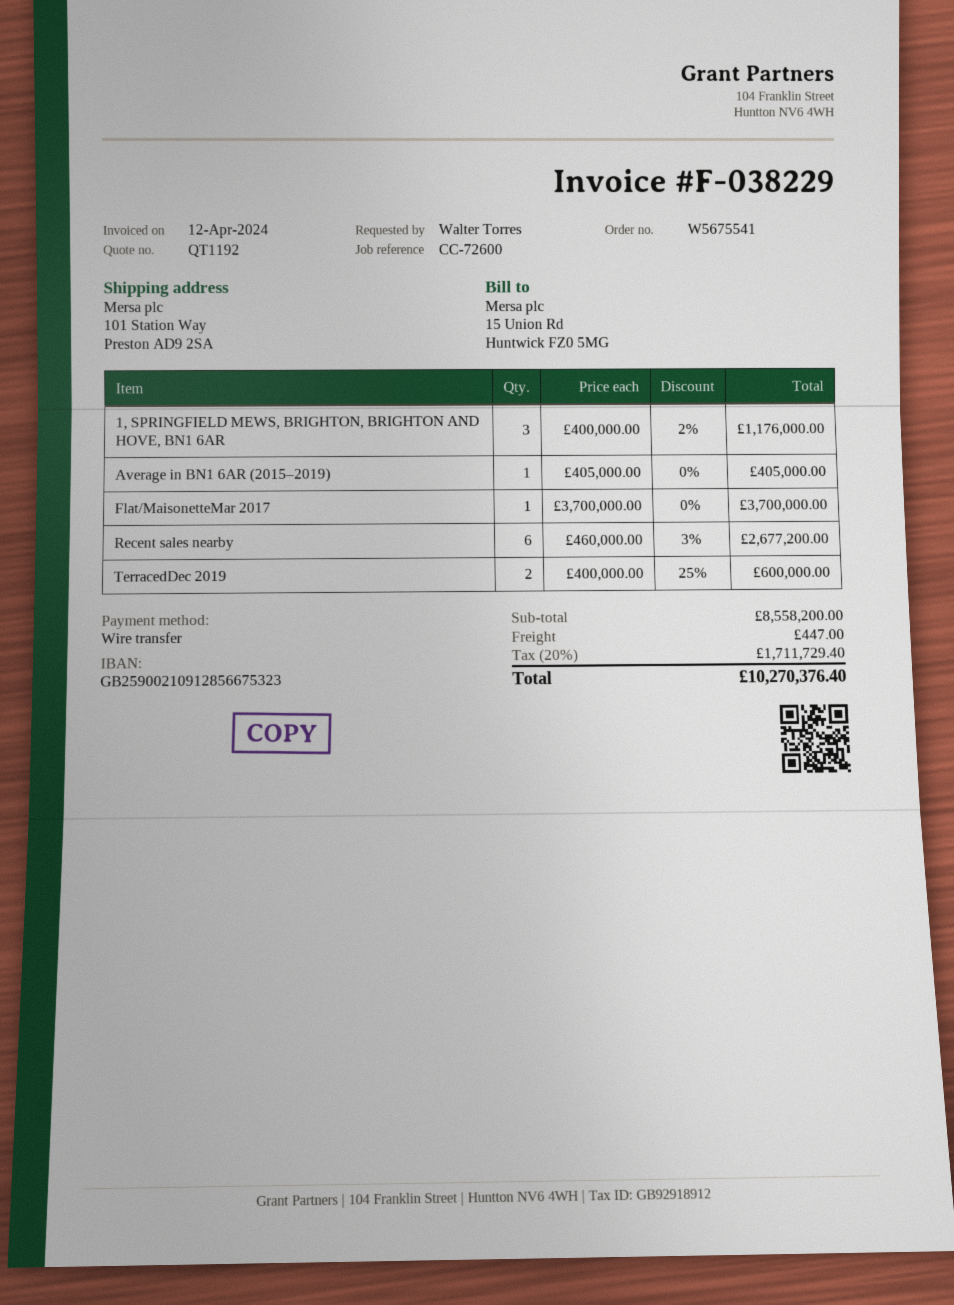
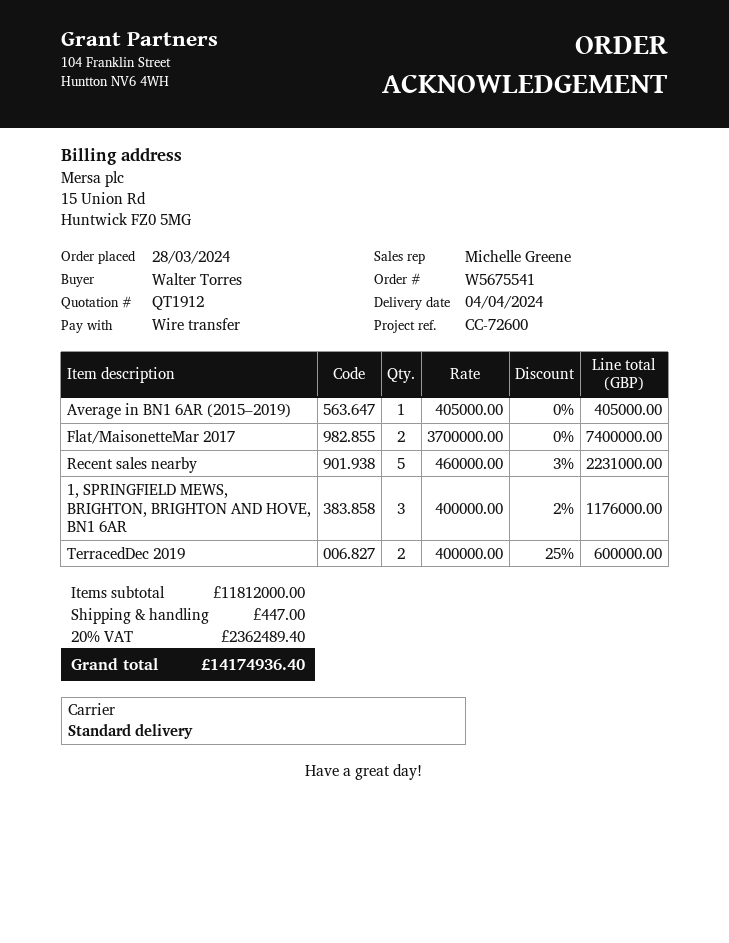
quote number: QT1192 -> QT1912
Flat/MaisonetteMar 2017: 1 x 3700000.00 = 3700000.00 -> 2 x 3700000.00 = 7400000.00
Recent sales nearby: 6 x 460000.00 - 3% = 2677200.00 -> 5 x 460000.00 - 3% = 2231000.00
subtotal: 8558200.00 -> 11812000.00
tax: 20% = 1711729.40 -> 20% = 2362489.40
total: 10270376.40 -> 14174936.40

